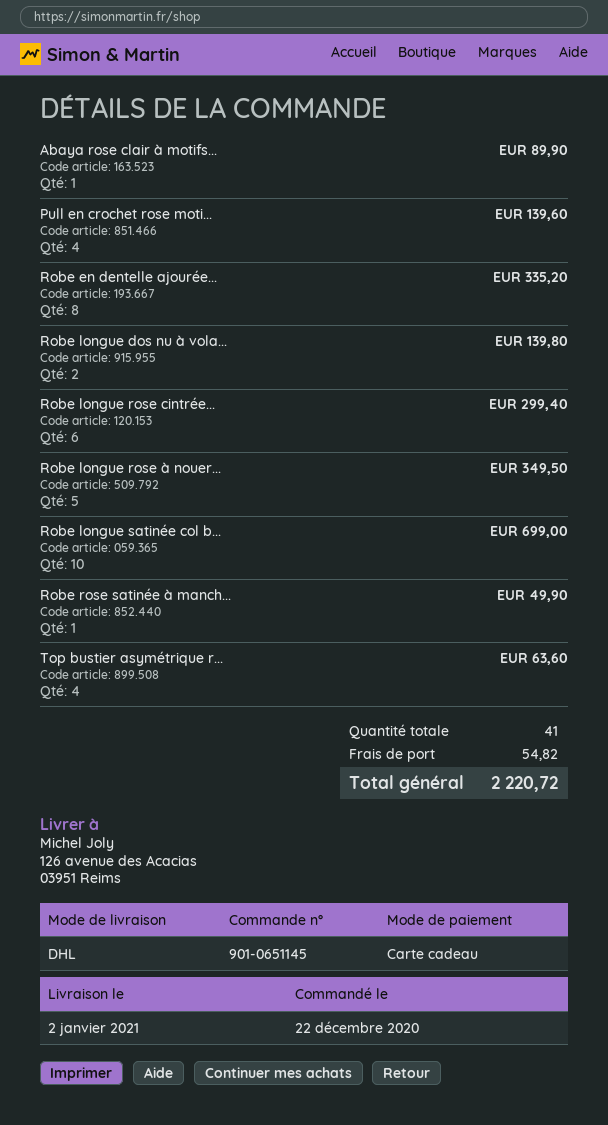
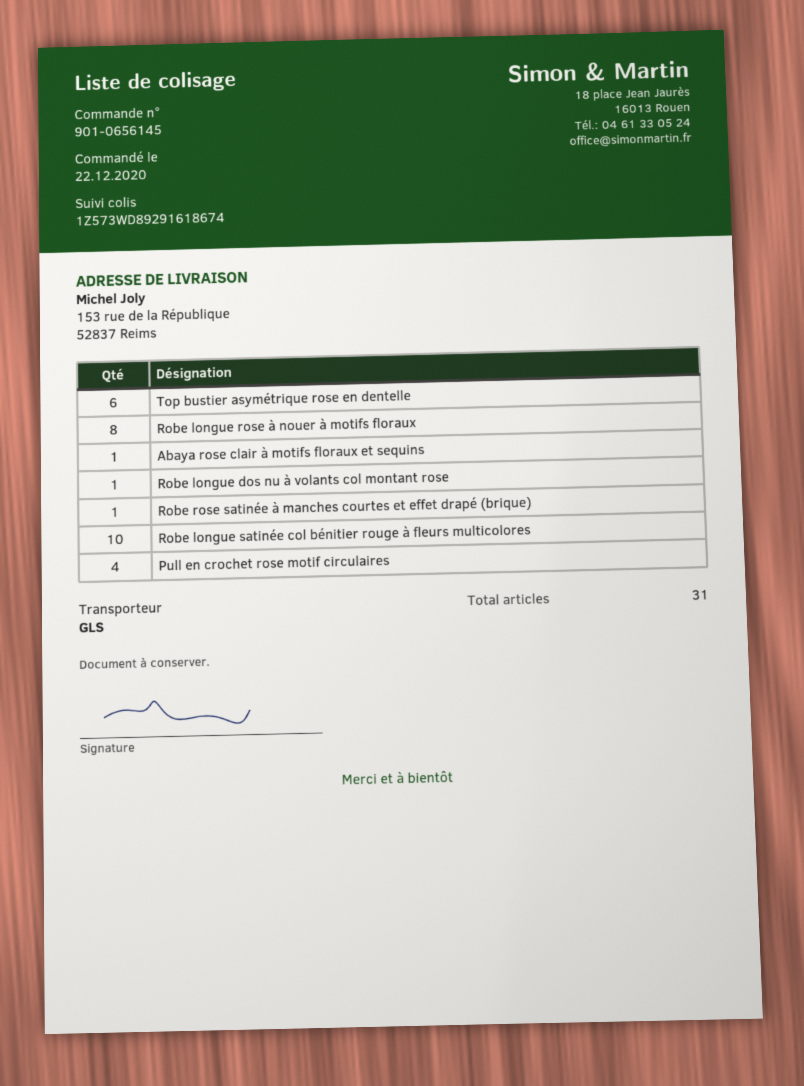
order number: 901-0651145 -> 901-0656145
shipping method: DHL -> GLS
ship to: 126 avenue des Acacias, 03951 Reims -> 153 rue de la République, 52837 Reims
Robe en dentelle ajourée...: 8 -> none
Robe longue dos nu à vola...: 2 -> 1
Robe longue rose cintrée...: 6 -> none
Robe longue rose à nouer...: 5 -> 8
Top bustier asymétrique r...: 4 -> 6
total quantity: 41 -> 31

